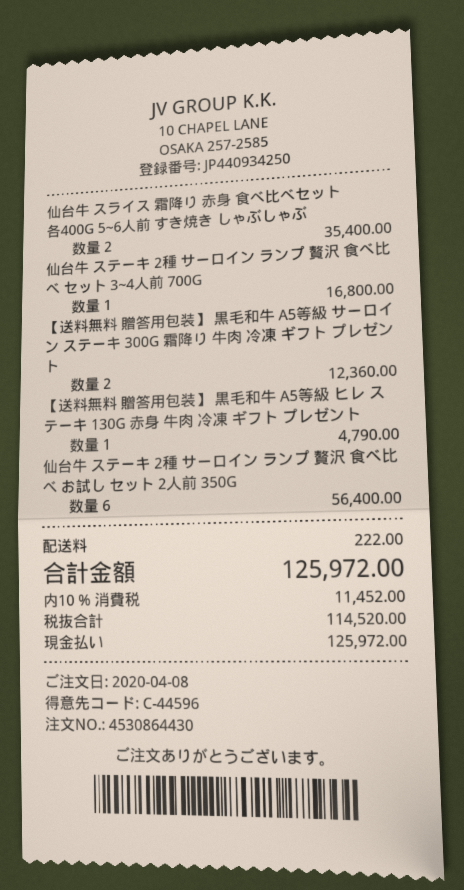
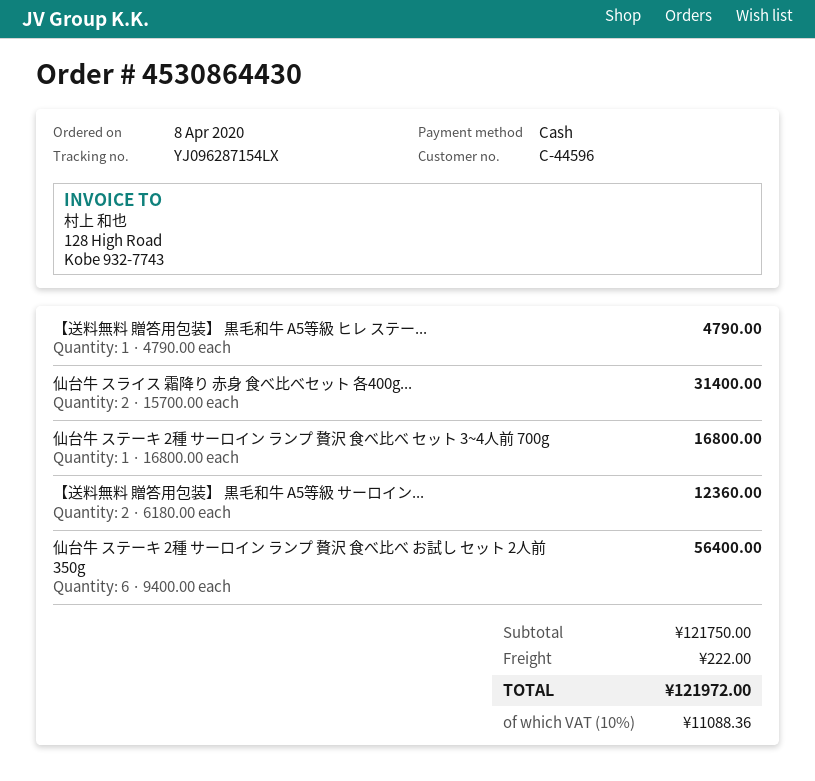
仙台牛 スライス 霜降り 赤身 食べ比べセット 各400G 5~6人前 すき焼き しゃぶしゃぶ: 2 for 35400.00 -> 2 for 31400.00
tax: 10% = 11452.00 -> 10% = 11088.36
total: 125972.00 -> 121972.00

